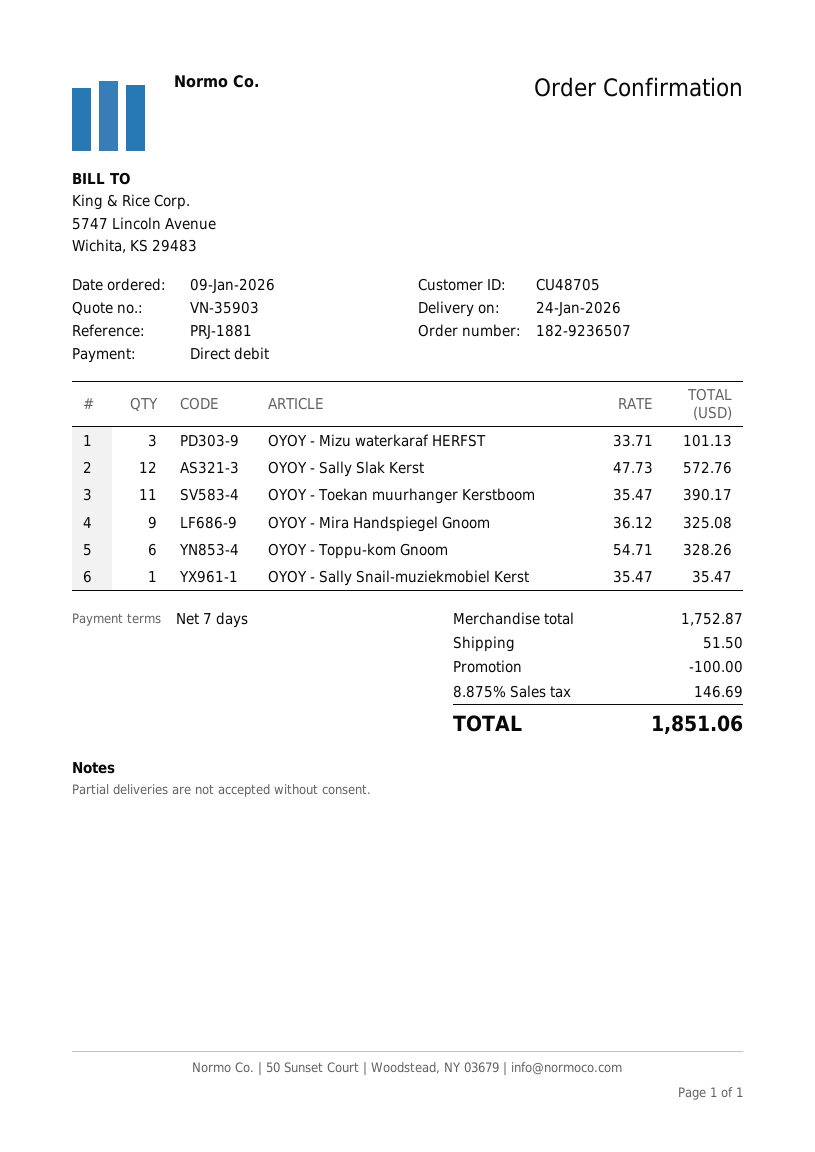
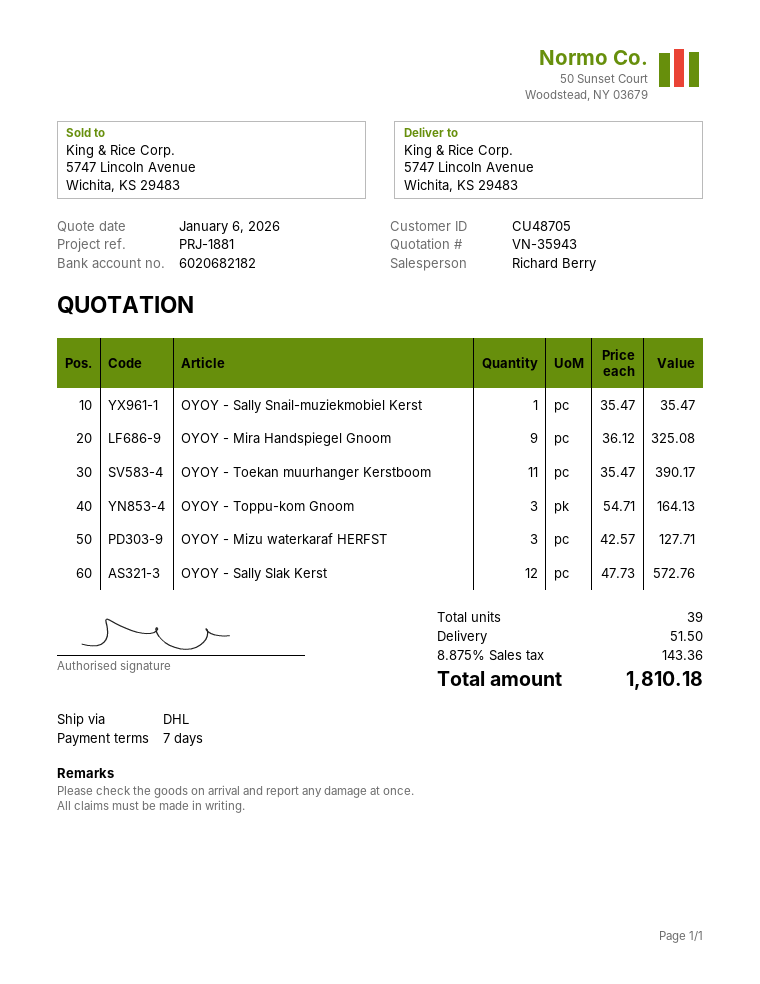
quote number: VN-35903 -> VN-35943
OYOY - Mizu waterkaraf HERFST: 3 x 33.71 = 101.13 -> 3 x 42.57 = 127.71
OYOY - Toppu-kom Gnoom: 6 x 54.71 = 328.26 -> 3 x 54.71 = 164.13
discount: 100.00 -> none
tax: 8.875% = 146.69 -> 8.875% = 143.36
total: 1851.06 -> 1810.18

